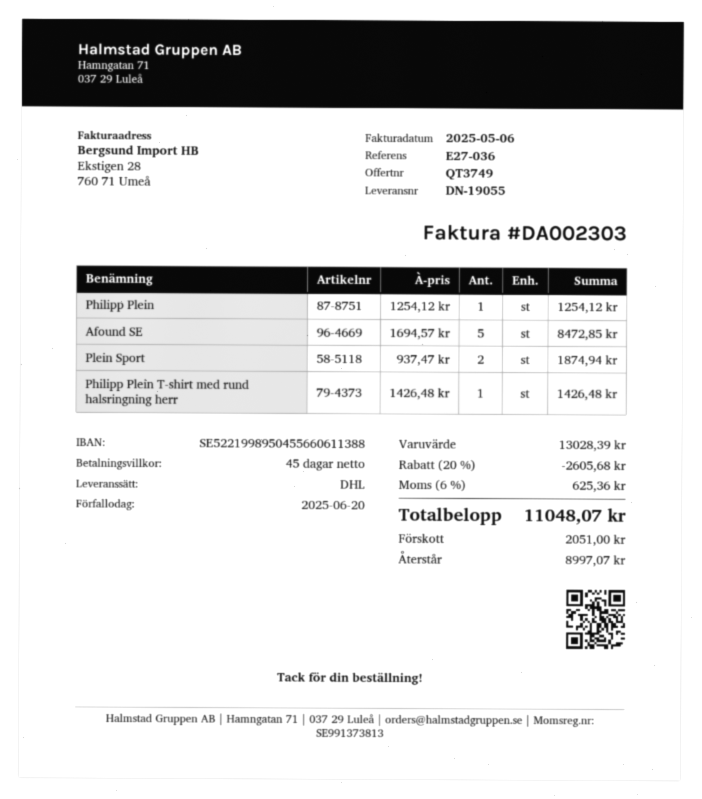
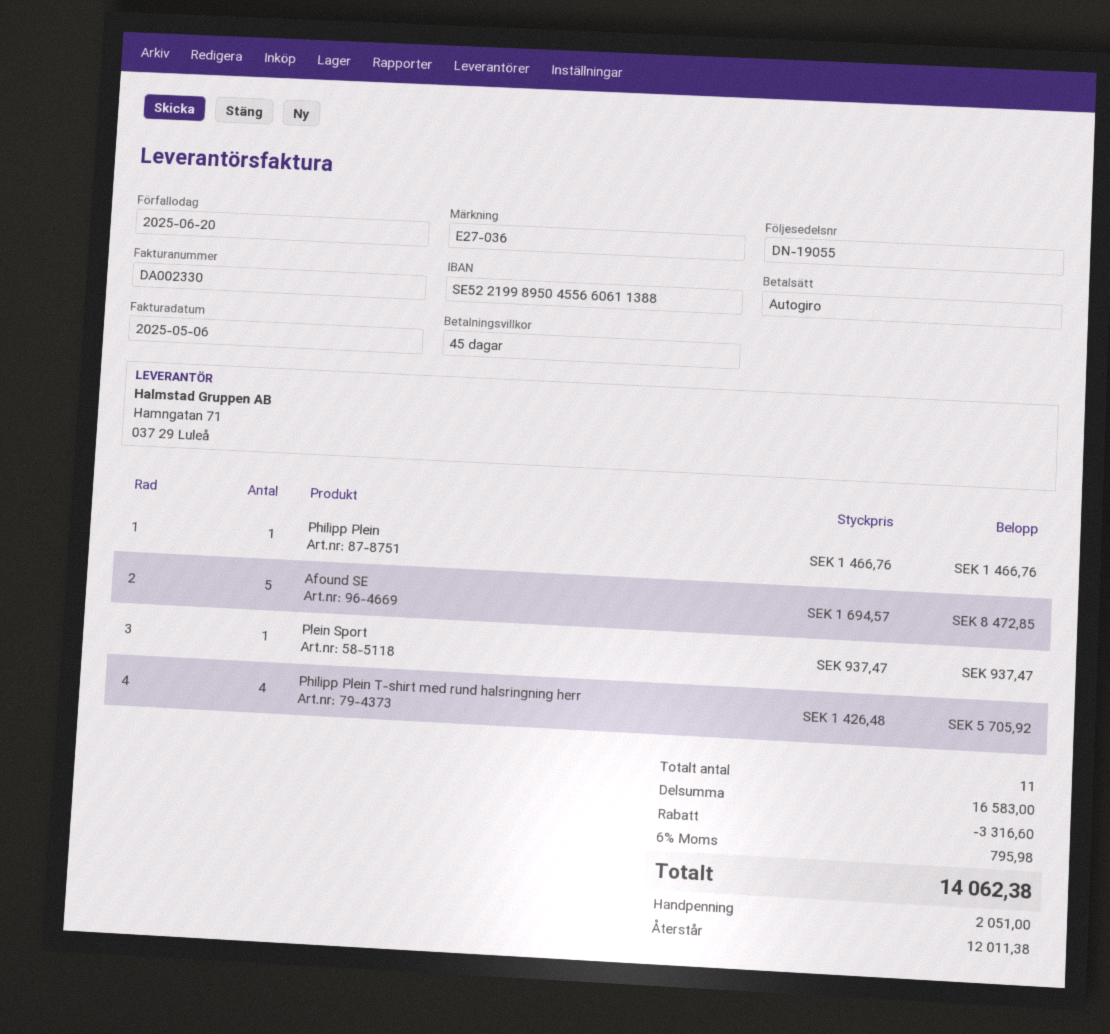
invoice number: DA002303 -> DA002330
Philipp Plein: 1 x 1254.12 = 1254.12 -> 1 x 1466.76 = 1466.76
Plein Sport: 2 x 937.47 = 1874.94 -> 1 x 937.47 = 937.47
Philipp Plein T-shirt med rund halsringning herr: 1 x 1426.48 = 1426.48 -> 4 x 1426.48 = 5705.92
subtotal: 13028.39 -> 16583.00
discount: 2605.68 -> 3316.60
tax: 6% = 625.36 -> 6% = 795.98
total: 11048.07 -> 14062.38
balance: 8997.07 -> 12011.38

